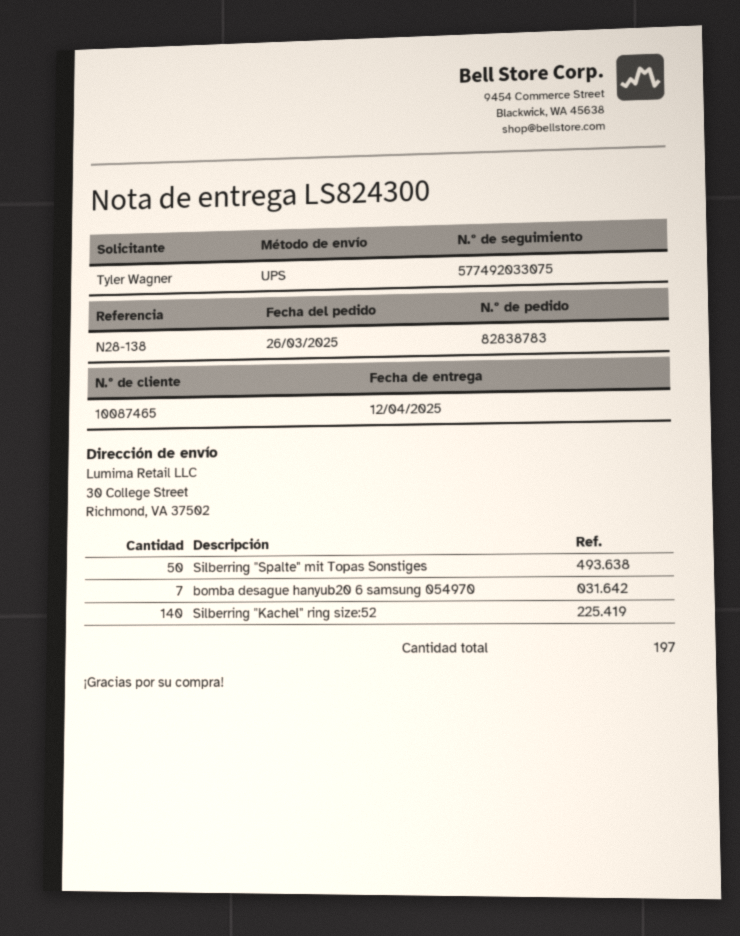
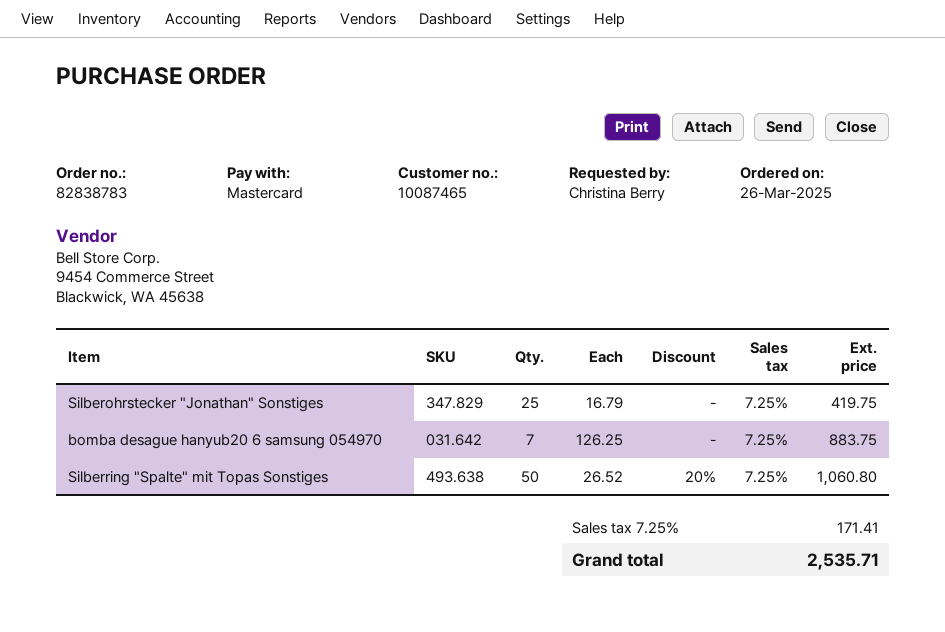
ordered by: Tyler Wagner -> Christina Berry
Silberring "Kachel" ring size:52: 140 -> none
Silberohrstecker "Jonathan" Sonstiges: none -> 25

